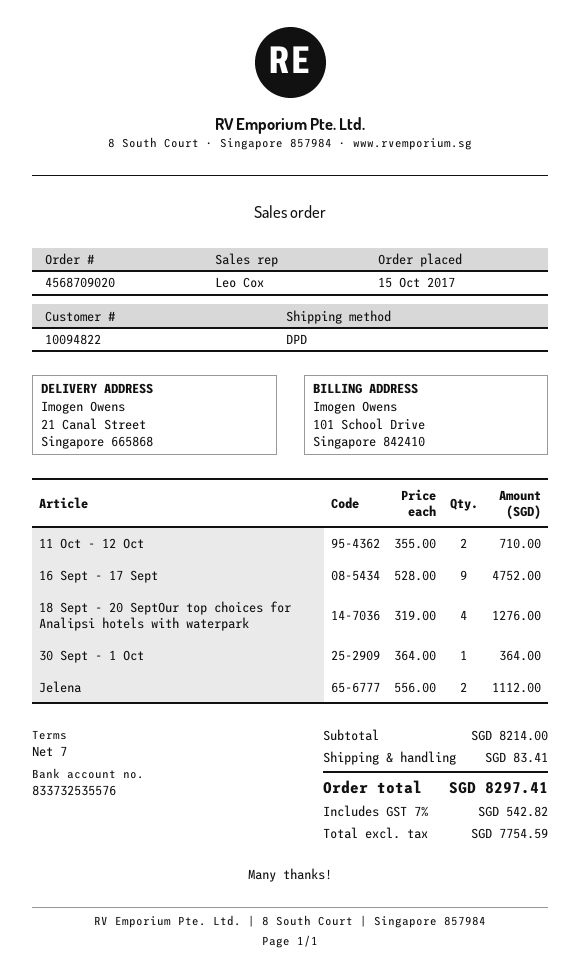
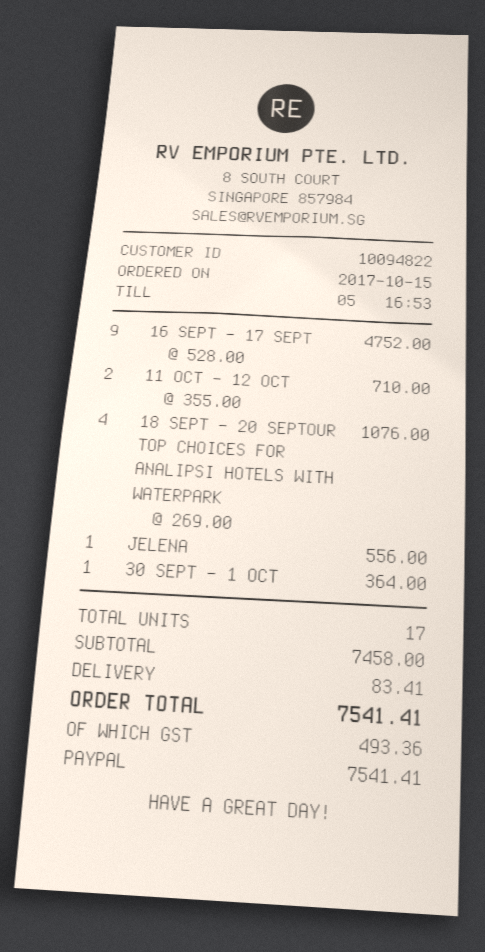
18 Sept - 20 SeptOur top choices for Analipsi hotels with waterpark: 4 x 319.00 = 1276.00 -> 4 x 269.00 = 1076.00
Jelena: 2 x 556.00 = 1112.00 -> 1 x 556.00 = 556.00
subtotal: 8214.00 -> 7458.00
tax: 542.82 -> 493.36
total: 8297.41 -> 7541.41

